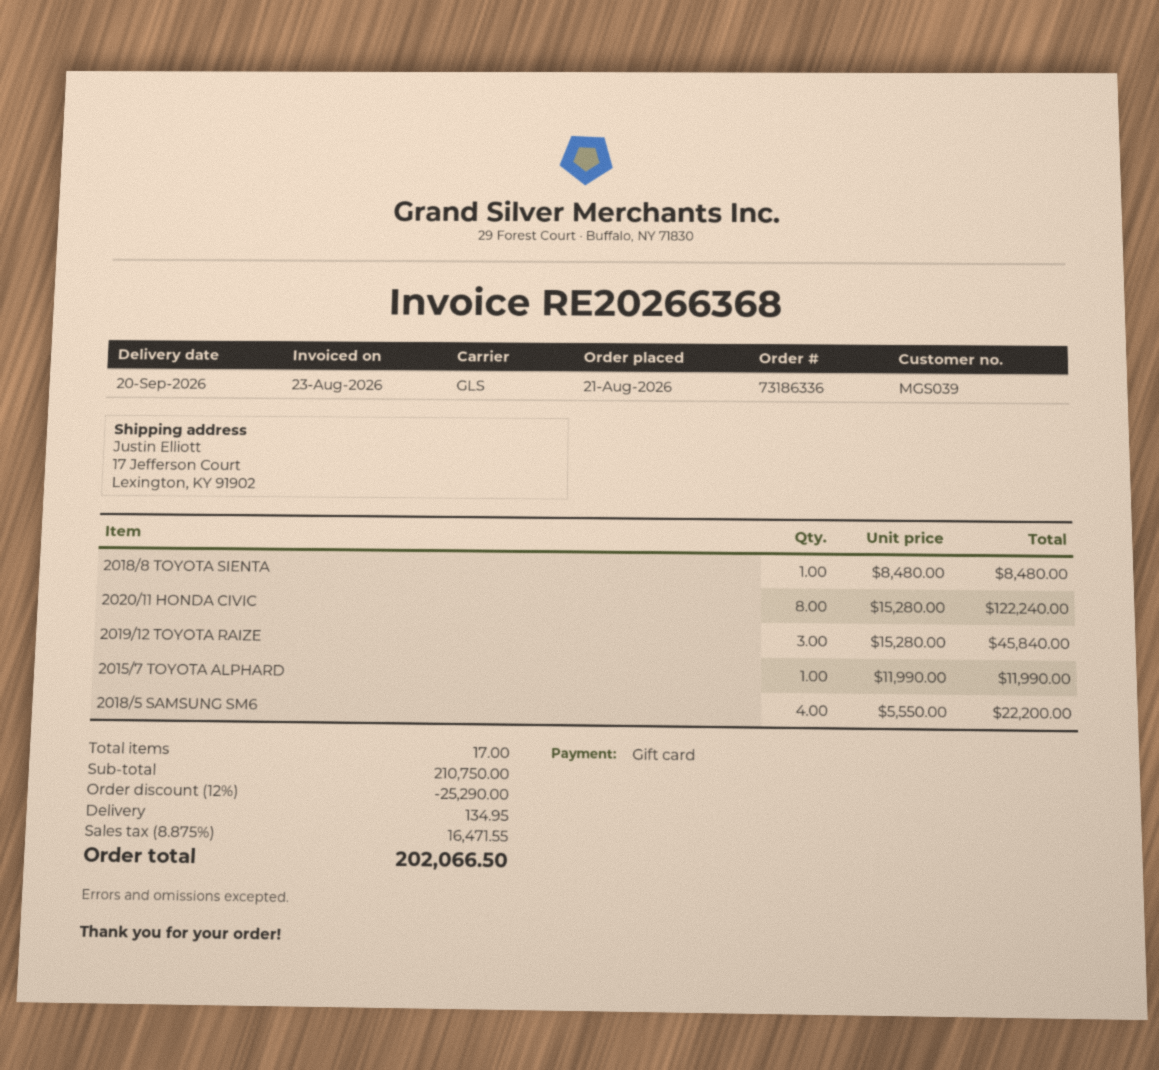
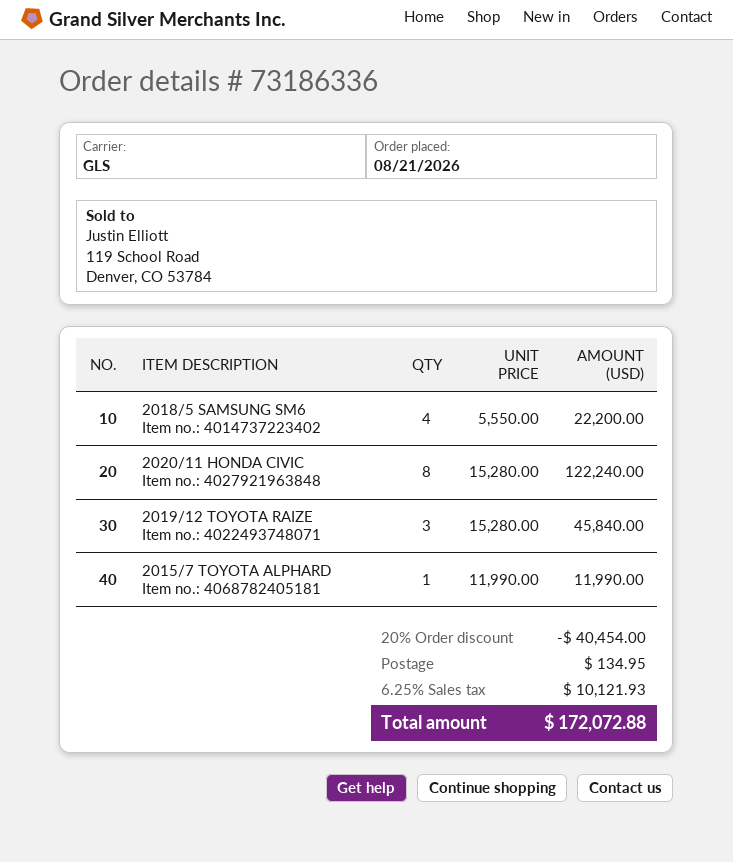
2018/8 TOYOTA SIENTA: 1 x 8480.00 = 8480.00 -> none
discount: 12% = 25290.00 -> 20% = 40454.00
tax: 8.875% = 16471.55 -> 6.25% = 10121.93
total: 202066.50 -> 172072.88

